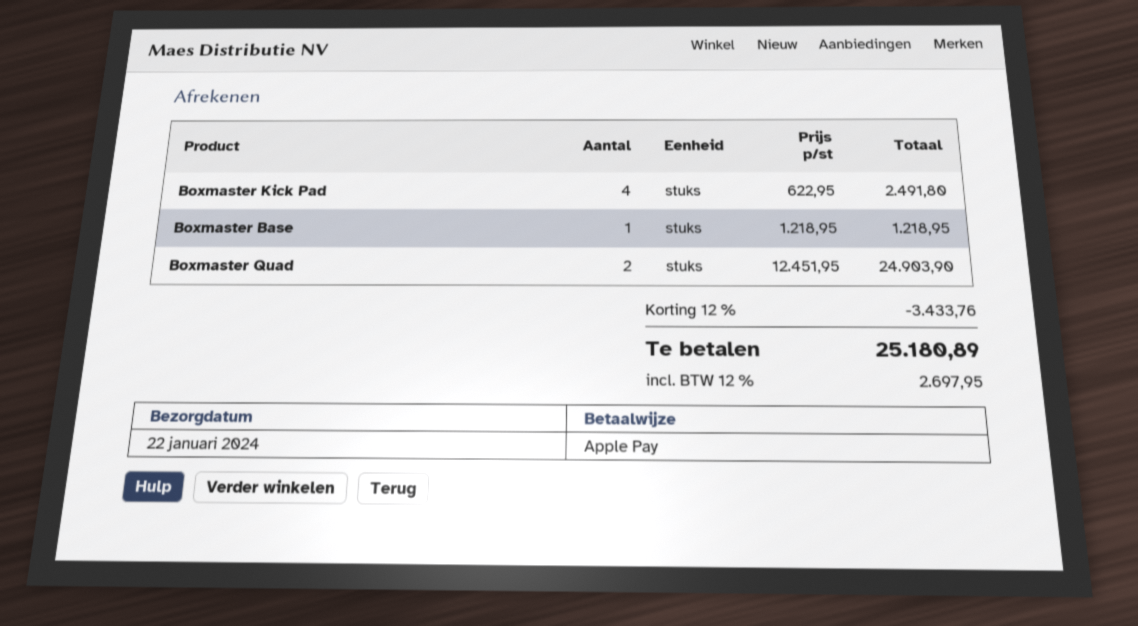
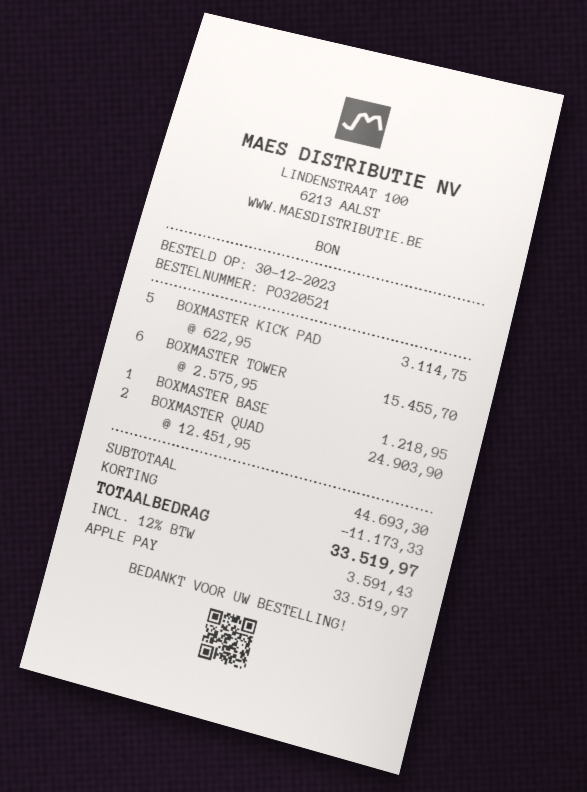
Boxmaster Kick Pad: 4 x 622.95 = 2491.80 -> 5 x 622.95 = 3114.75
BOXMASTER TOWER: none -> 6 x 2575.95 = 15455.70
discount: 3433.76 -> 11173.33
tax: 12% = 2697.95 -> 12% = 3591.43
total: 25180.89 -> 33519.97

